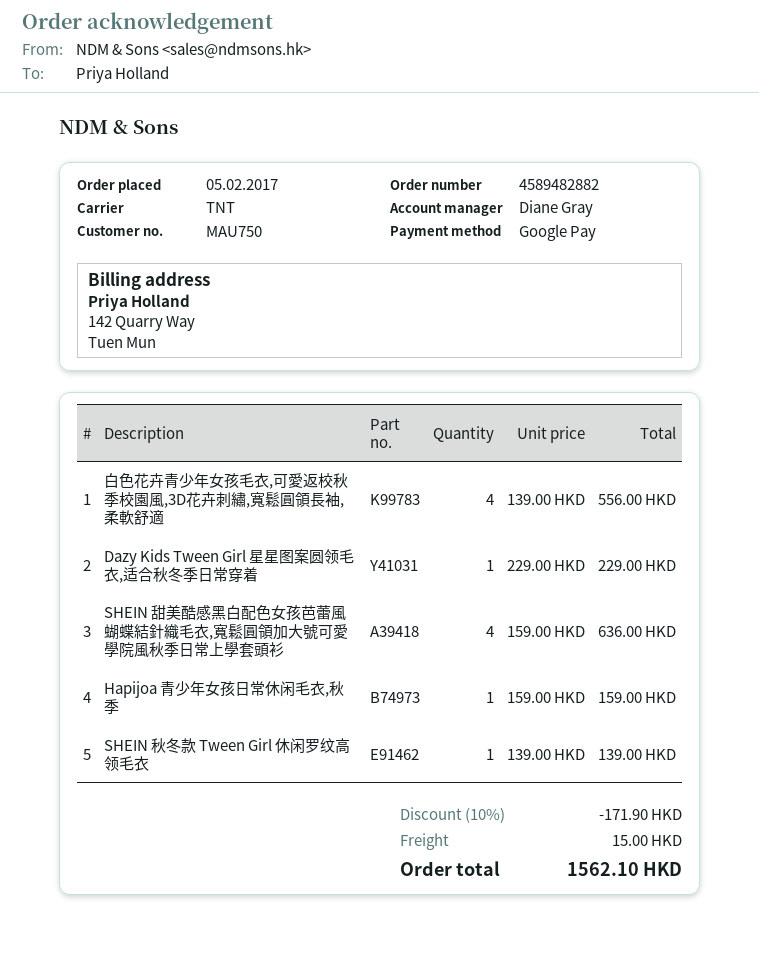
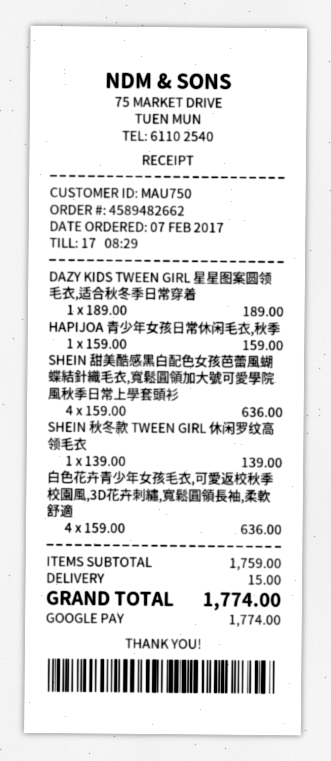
order number: 4589482882 -> 4589482662
order date: 2017-02-05 -> 2017-02-07
白色花卉青少年女孩毛衣,可愛返校秋季校園風,3D花卉刺繡,寬鬆圓領長袖,柔軟舒適: 4 x 139.00 = 556.00 -> 4 x 159.00 = 636.00
Dazy Kids Tween Girl 星星图案圆领毛衣,适合秋冬季日常穿着: 1 x 229.00 = 229.00 -> 1 x 189.00 = 189.00
discount: 10% = 171.90 -> none
total: 1562.10 -> 1774.00

